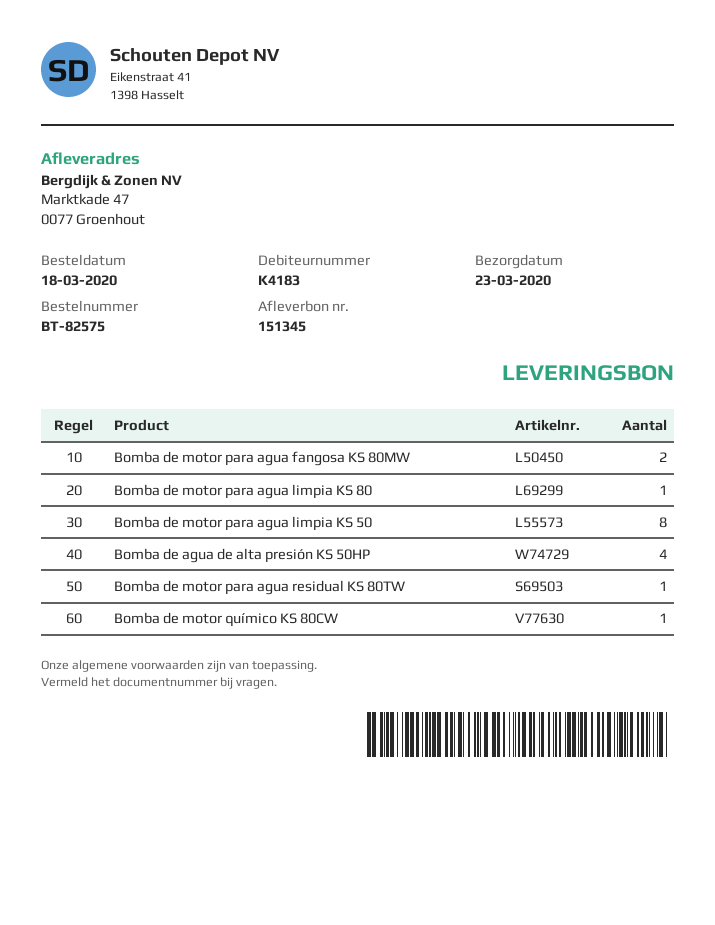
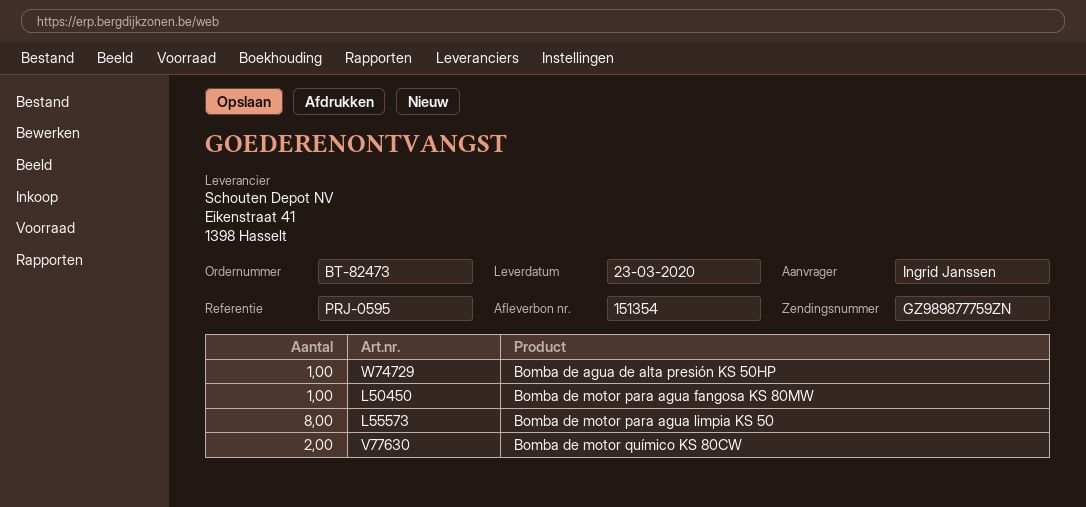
order number: BT-82575 -> BT-82473
delivery note number: 151345 -> 151354
Bomba de motor para agua fangosa KS 80MW: 2 -> 1
Bomba de motor para agua limpia KS 80: 1 -> none
Bomba de agua de alta presión KS 50HP: 4 -> 1
Bomba de motor para agua residual KS 80TW: 1 -> none
Bomba de motor químico KS 80CW: 1 -> 2

